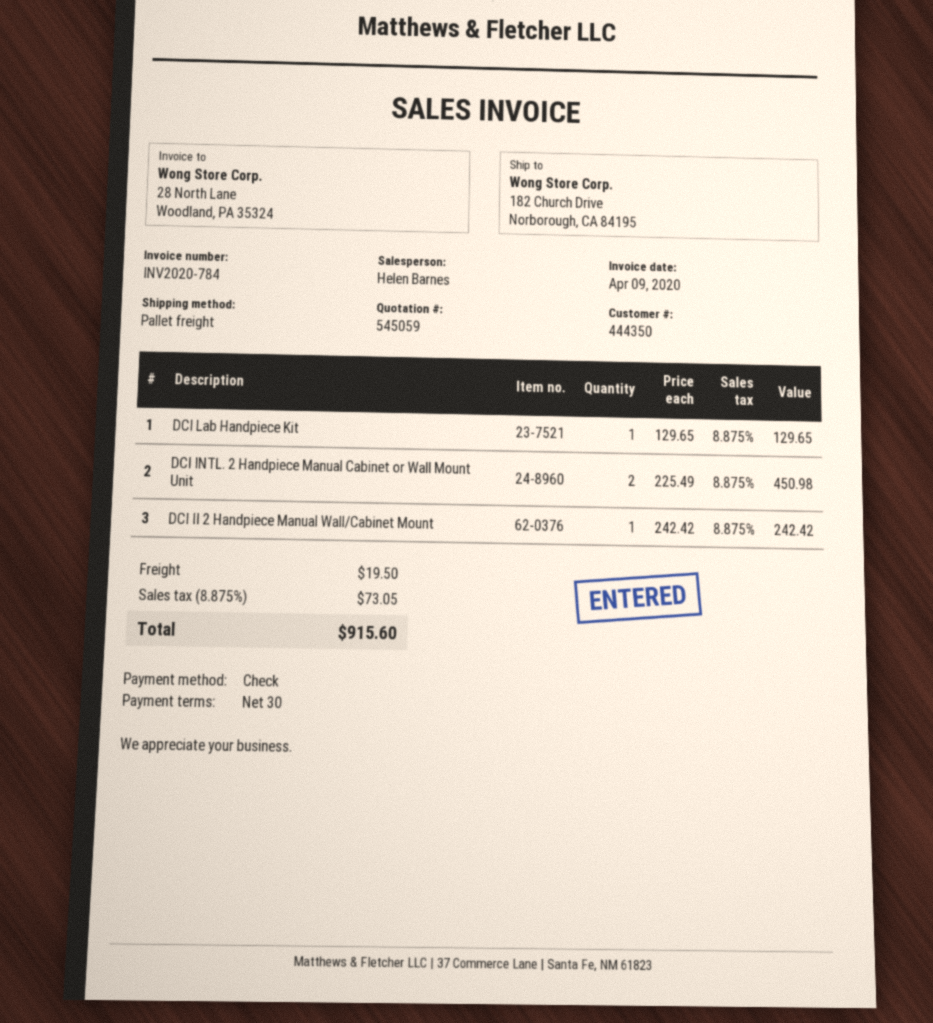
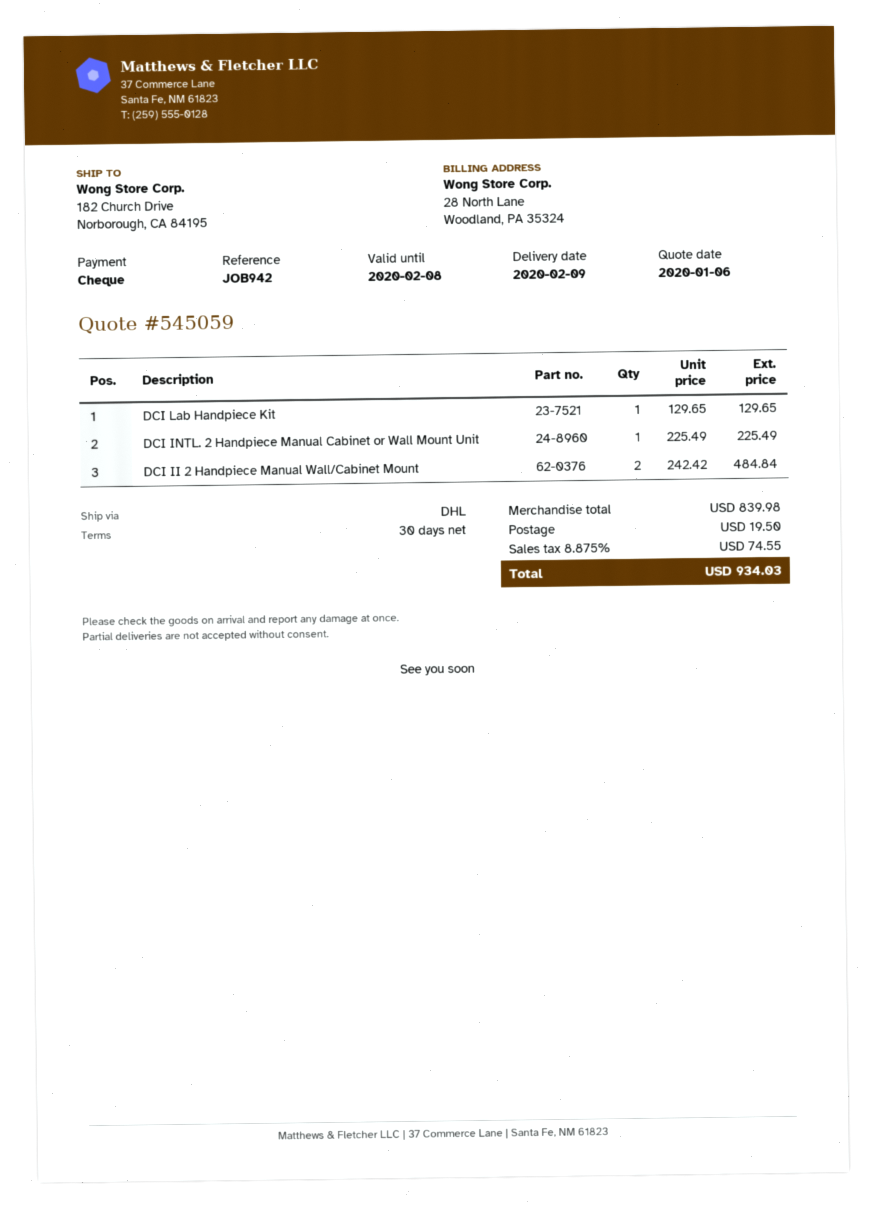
shipping method: pallet freight -> DHL
DCI INTL. 2 Handpiece Manual Cabinet or Wall Mount Unit: 2 x 225.49 = 450.98 -> 1 x 225.49 = 225.49
DCI II 2 Handpiece Manual Wall/Cabinet Mount: 1 x 242.42 = 242.42 -> 2 x 242.42 = 484.84
tax: 8.875% = 73.05 -> 8.875% = 74.55
total: 915.60 -> 934.03

